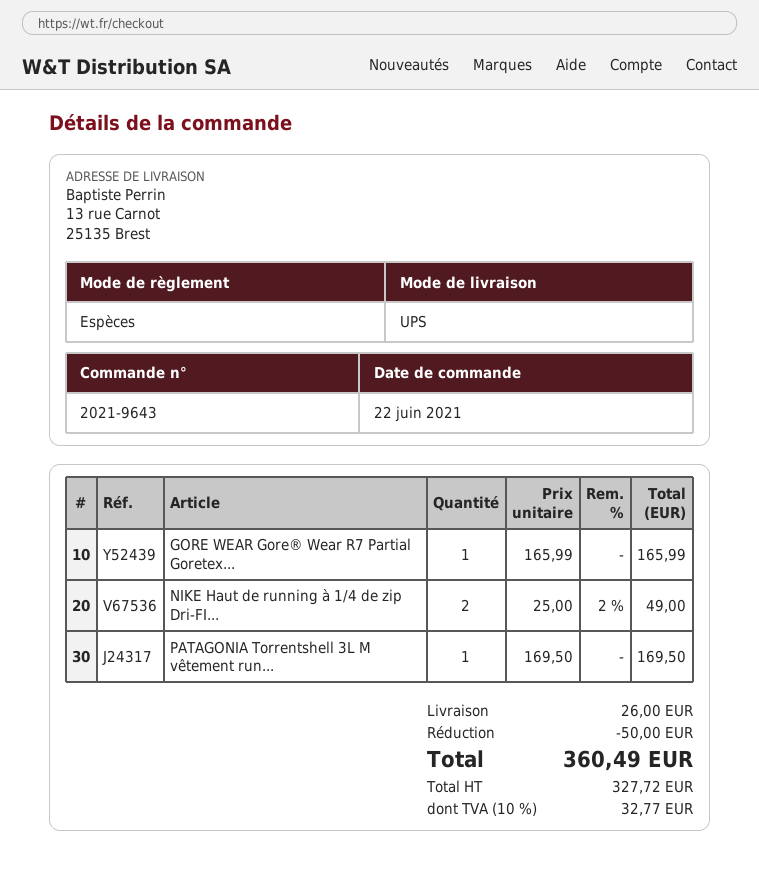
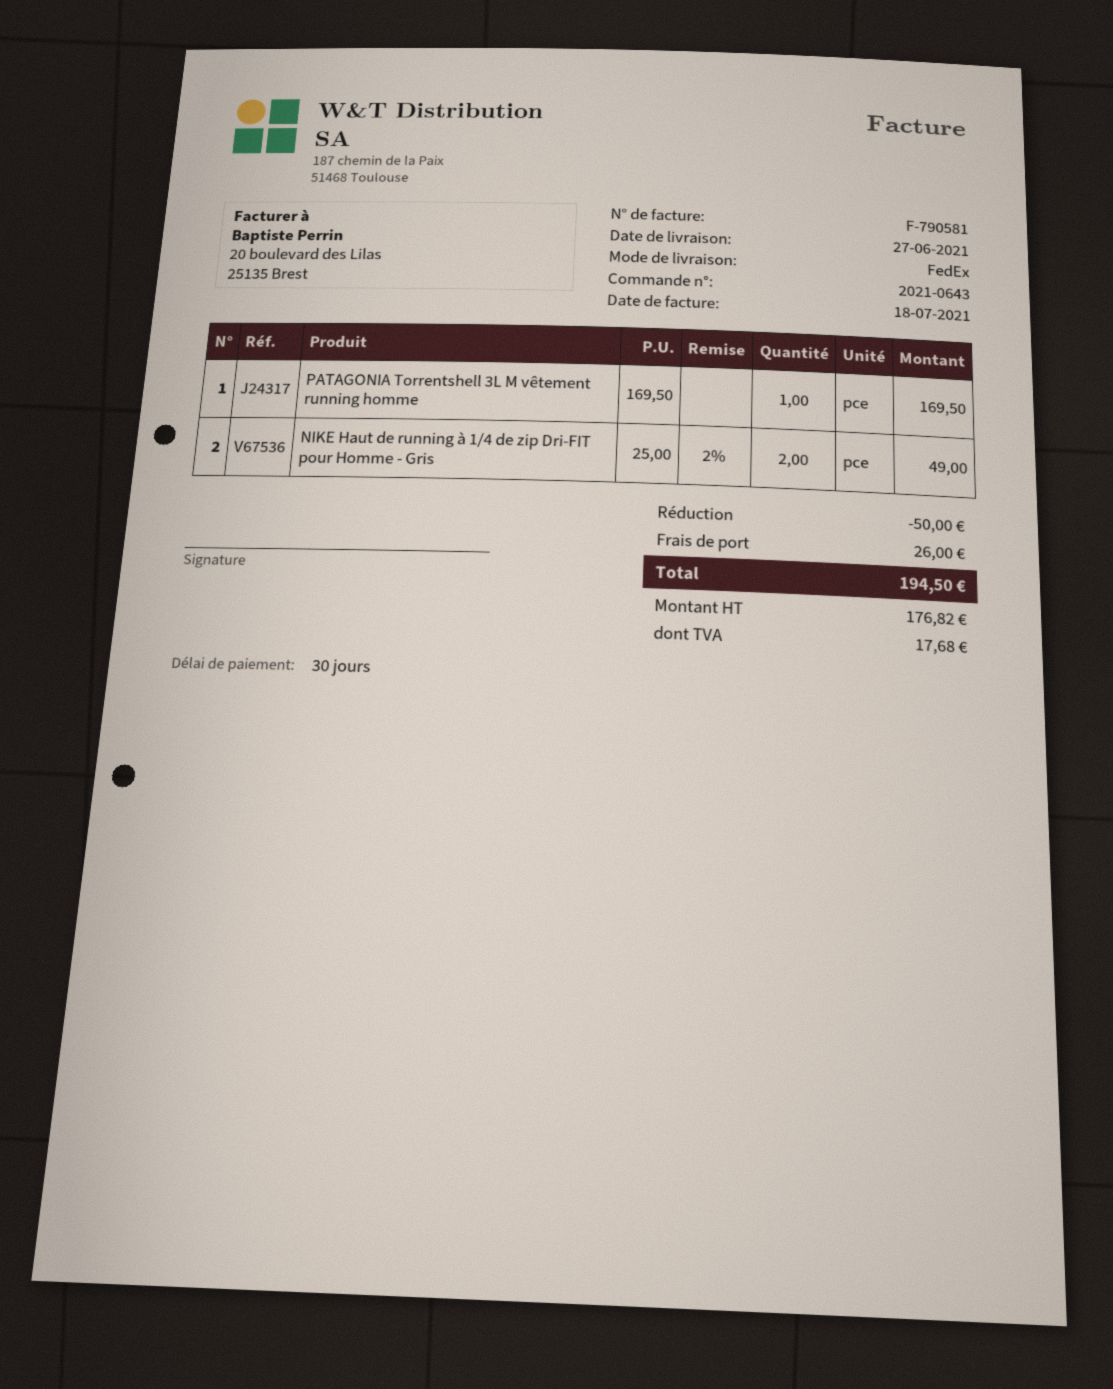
order number: 2021-9643 -> 2021-0643
shipping method: UPS -> FedEx
GORE WEAR Gore® Wear R7 Partial Goretex...: 1 x 165.99 = 165.99 -> none
net: 327.72 -> 176.82
tax: 32.77 -> 17.68
total: 360.49 -> 194.50

